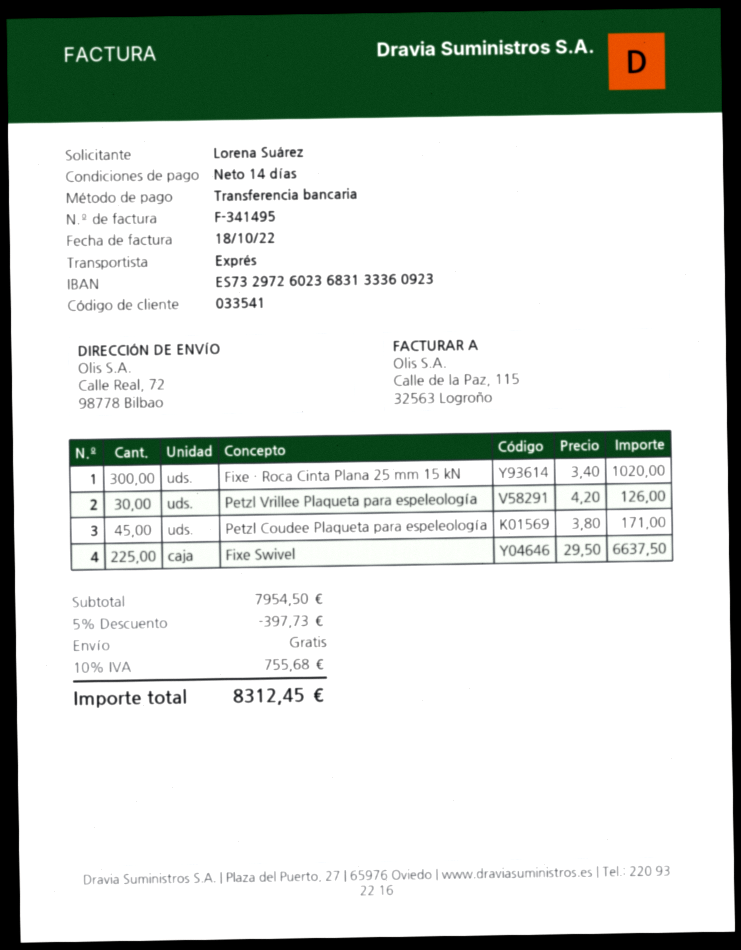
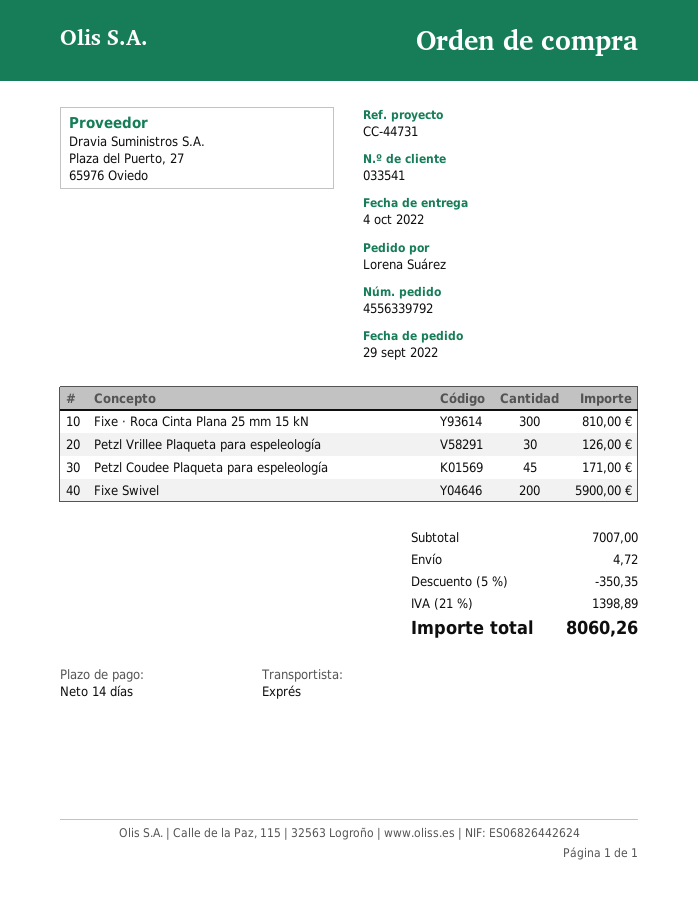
Fixe · Roca Cinta Plana 25 mm 15 kN: 300 for 1020.00 -> 300 for 810.00
Fixe Swivel: 225 for 6637.50 -> 200 for 5900.00
subtotal: 7954.50 -> 7007.00
discount: 5% = 397.73 -> 5% = 350.35
shipping: 0.00 -> 4.72
tax: 10% = 755.68 -> 21% = 1398.89
total: 8312.45 -> 8060.26

